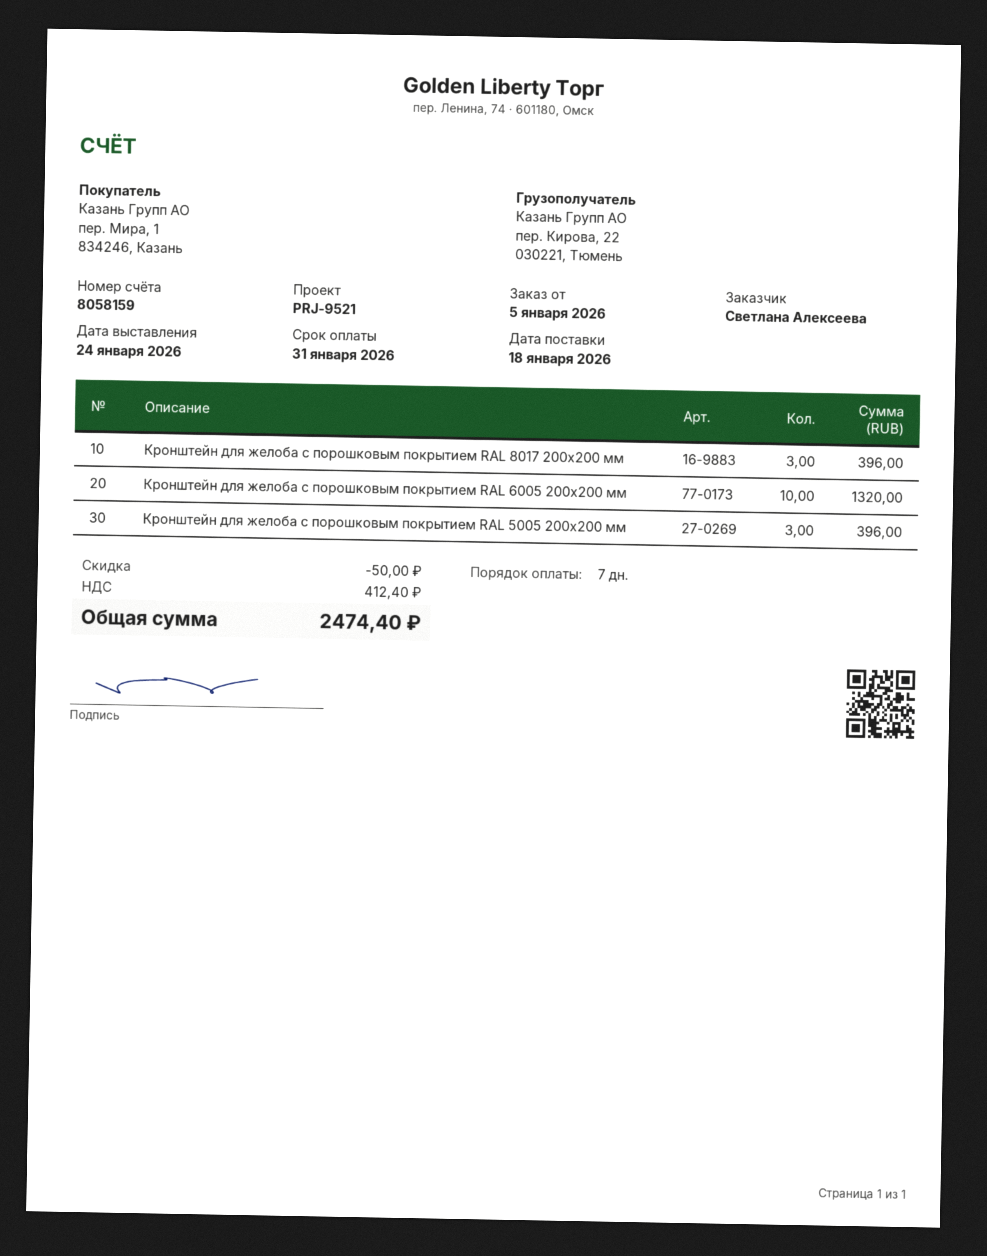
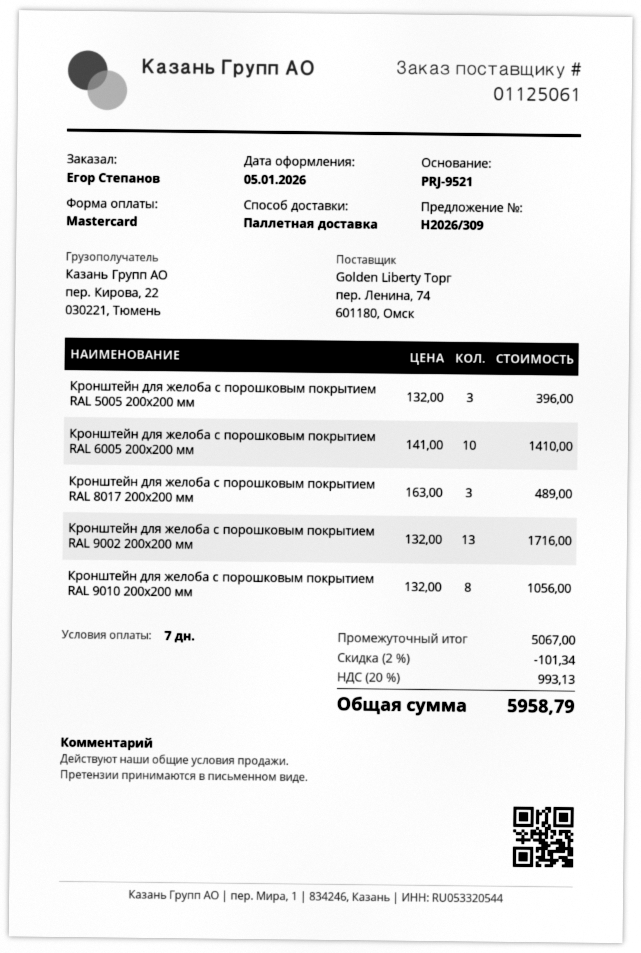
ordered by: Светлана Алексеева -> Егор Степанов
Кронштейн для желоба с порошковым покрытием RAL 8017 200х200 мм: 3 for 396.00 -> 3 for 489.00
Кронштейн для желоба с порошковым покрытием RAL 6005 200х200 мм: 10 for 1320.00 -> 10 for 1410.00
Кронштейн для желоба с порошковым покрытием RAL 9002 200х200 мм: none -> 13 for 1716.00
Кронштейн для желоба с порошковым покрытием RAL 9010 200х200 мм: none -> 8 for 1056.00
discount: 50.00 -> 101.34
tax: 412.40 -> 993.13
total: 2474.40 -> 5958.79

